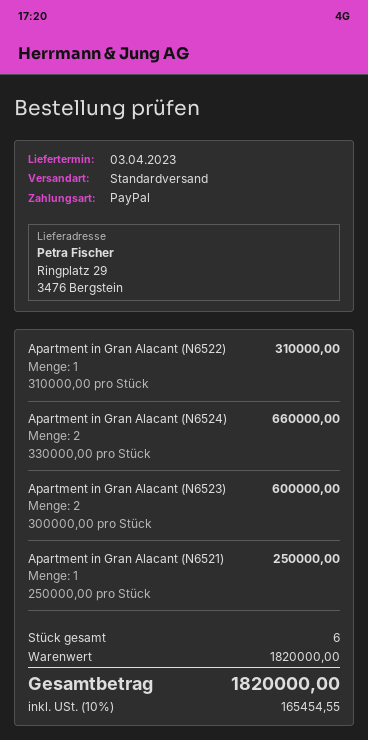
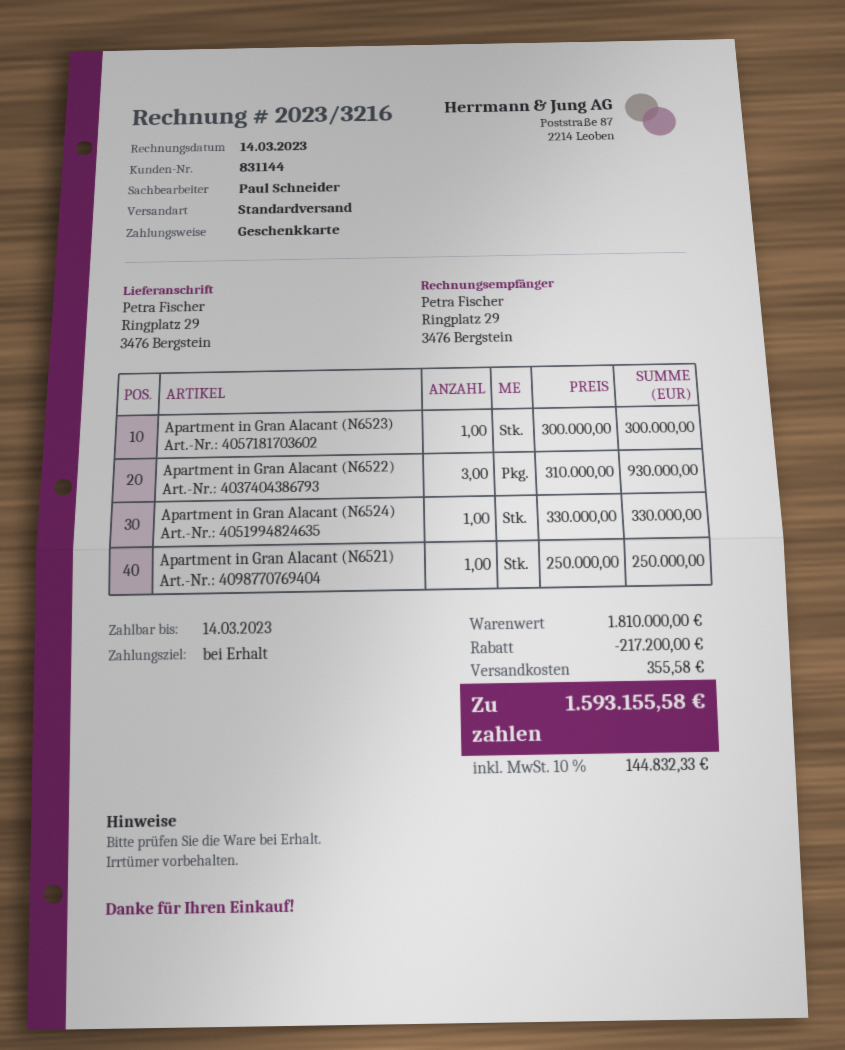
payment method: PayPal -> gift card
Apartment in Gran Alacant (N6522): 1 x 310000.00 = 310000.00 -> 3 x 310000.00 = 930000.00
Apartment in Gran Alacant (N6524): 2 x 330000.00 = 660000.00 -> 1 x 330000.00 = 330000.00
Apartment in Gran Alacant (N6523): 2 x 300000.00 = 600000.00 -> 1 x 300000.00 = 300000.00
subtotal: 1820000.00 -> 1810000.00
discount: none -> 217200.00
shipping: none -> 355.58
tax: 10% = 165454.55 -> 10% = 144832.33
total: 1820000.00 -> 1593155.58

